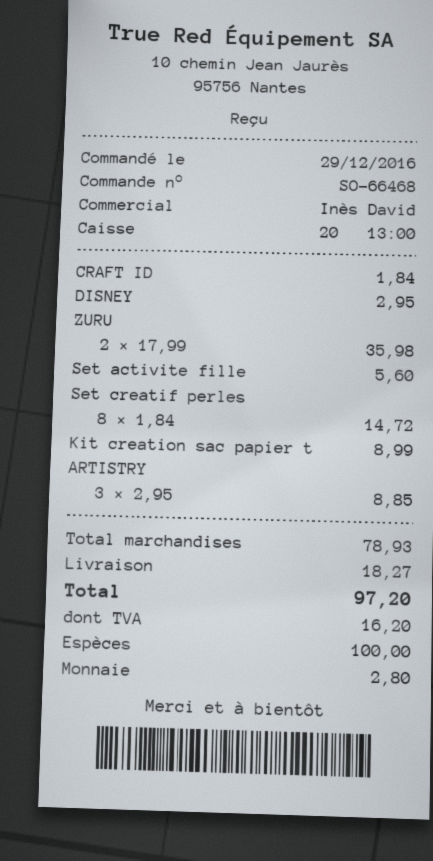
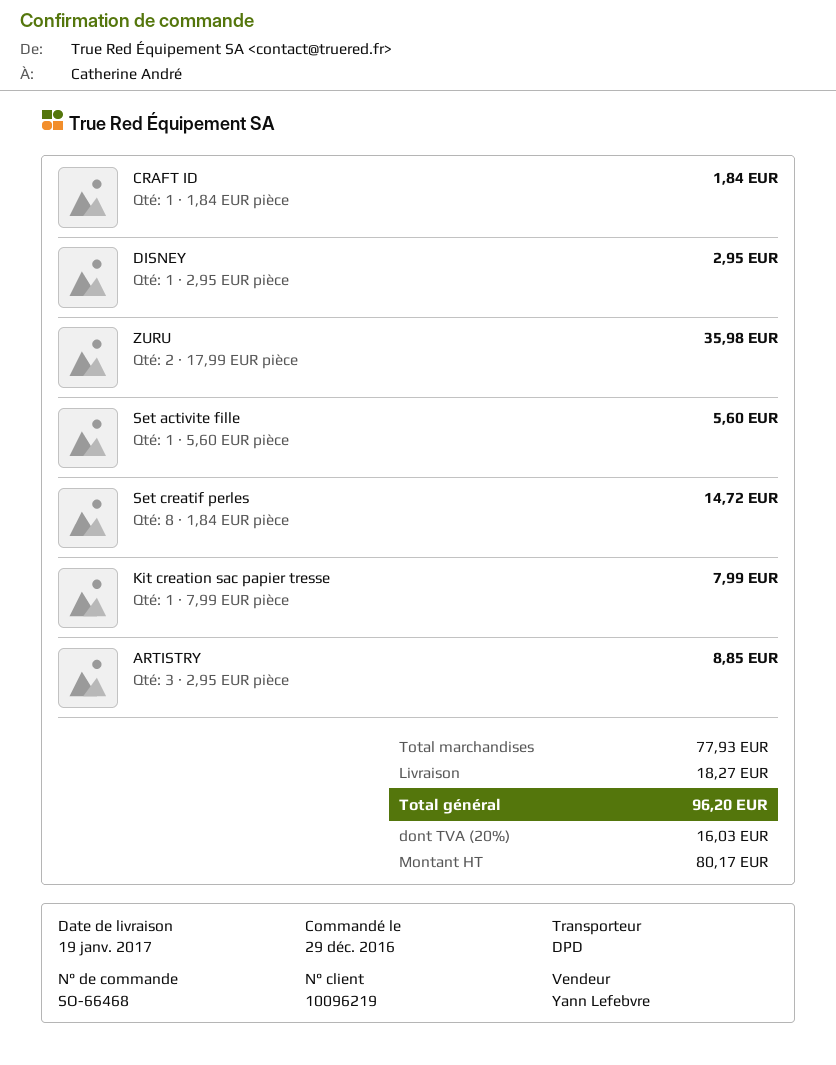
sales rep: Inès David -> Yann Lefebvre
Kit creation sac papier t: 1 x 8.99 = 8.99 -> 1 x 7.99 = 7.99
subtotal: 78.93 -> 77.93
tax: 16.20 -> 16.03
total: 97.20 -> 96.20

